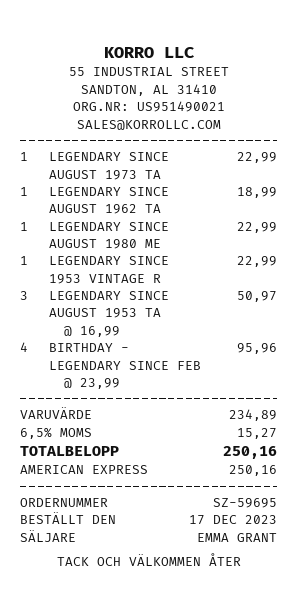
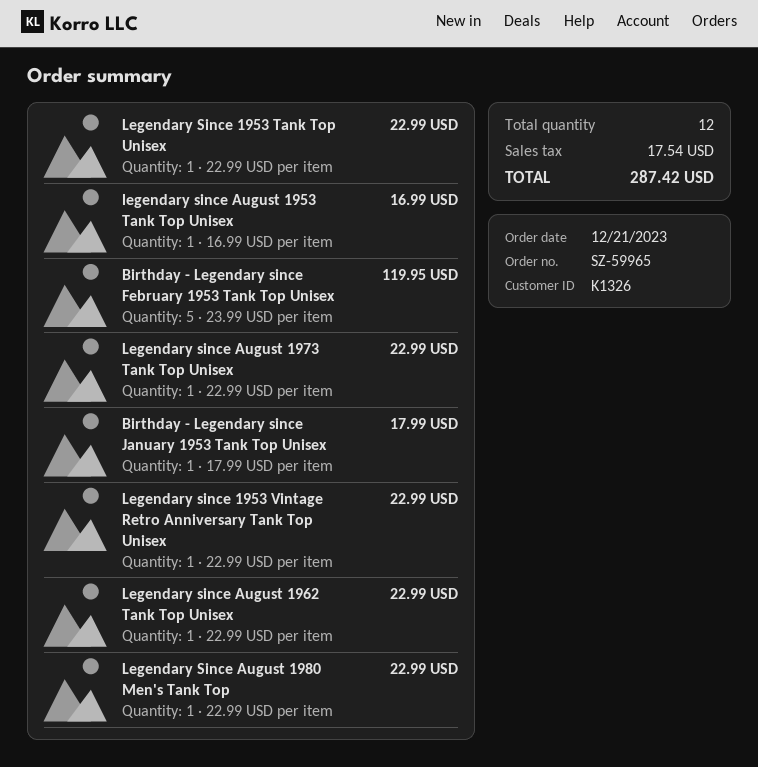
order number: SZ-59695 -> SZ-59965
order date: 2023-12-17 -> 2023-12-21
LEGENDARY SINCE AUGUST 1962 TA: 1 x 18.99 = 18.99 -> 1 x 22.99 = 22.99
LEGENDARY SINCE AUGUST 1953 TA: 3 x 16.99 = 50.97 -> 1 x 16.99 = 16.99
BIRTHDAY - LEGENDARY SINCE FEB: 4 x 23.99 = 95.96 -> 5 x 23.99 = 119.95
Legendary Since 1953 Tank Top Unisex: none -> 1 x 22.99 = 22.99
Birthday - Legendary since January 1953 Tank Top Unisex: none -> 1 x 17.99 = 17.99
tax: 15.27 -> 17.54
total: 250.16 -> 287.42

